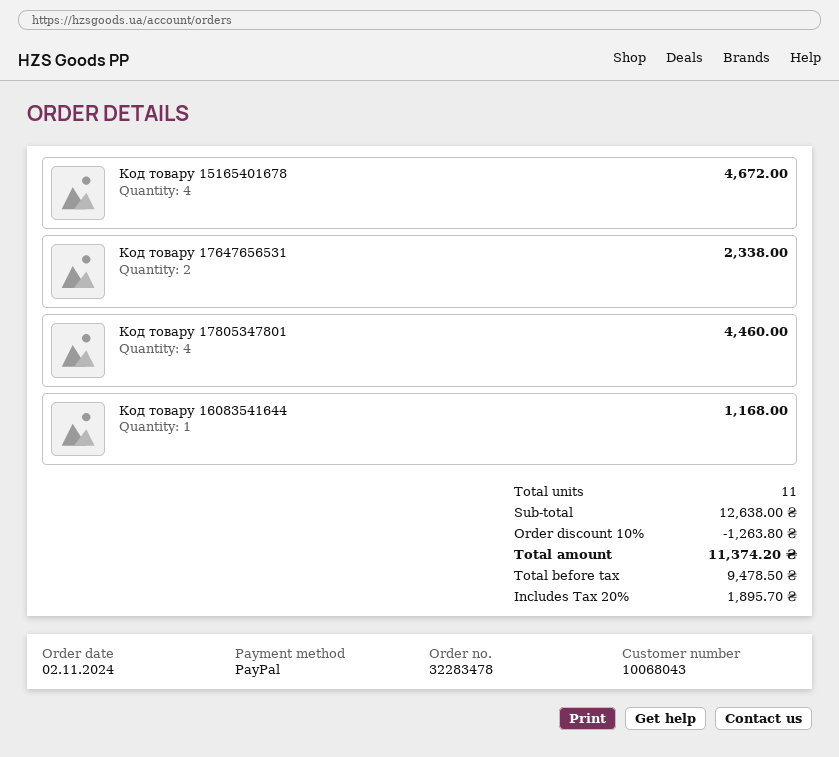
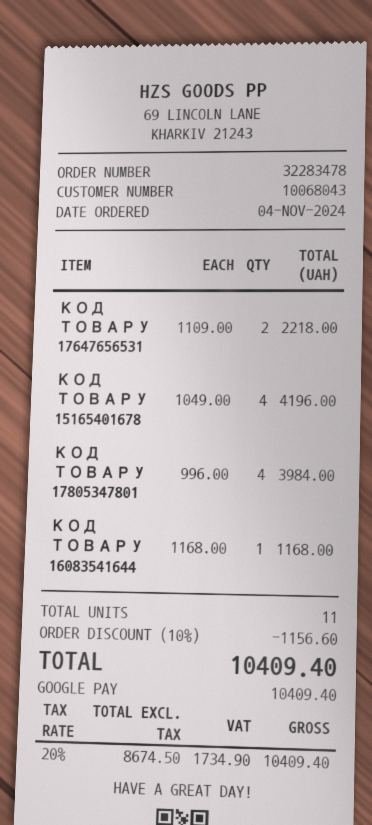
order date: 2024-11-02 -> 2024-11-04
payment method: PayPal -> Google Pay
Код товару 15165401678: 4 for 4672.00 -> 4 for 4196.00
Код товару 17647656531: 2 for 2338.00 -> 2 for 2218.00
Код товару 17805347801: 4 for 4460.00 -> 4 for 3984.00
discount: 10% = 1263.80 -> 10% = 1156.60
net: 9478.50 -> 8674.50
tax: 20% = 1895.70 -> 20% = 1734.90
total: 11374.20 -> 10409.40

